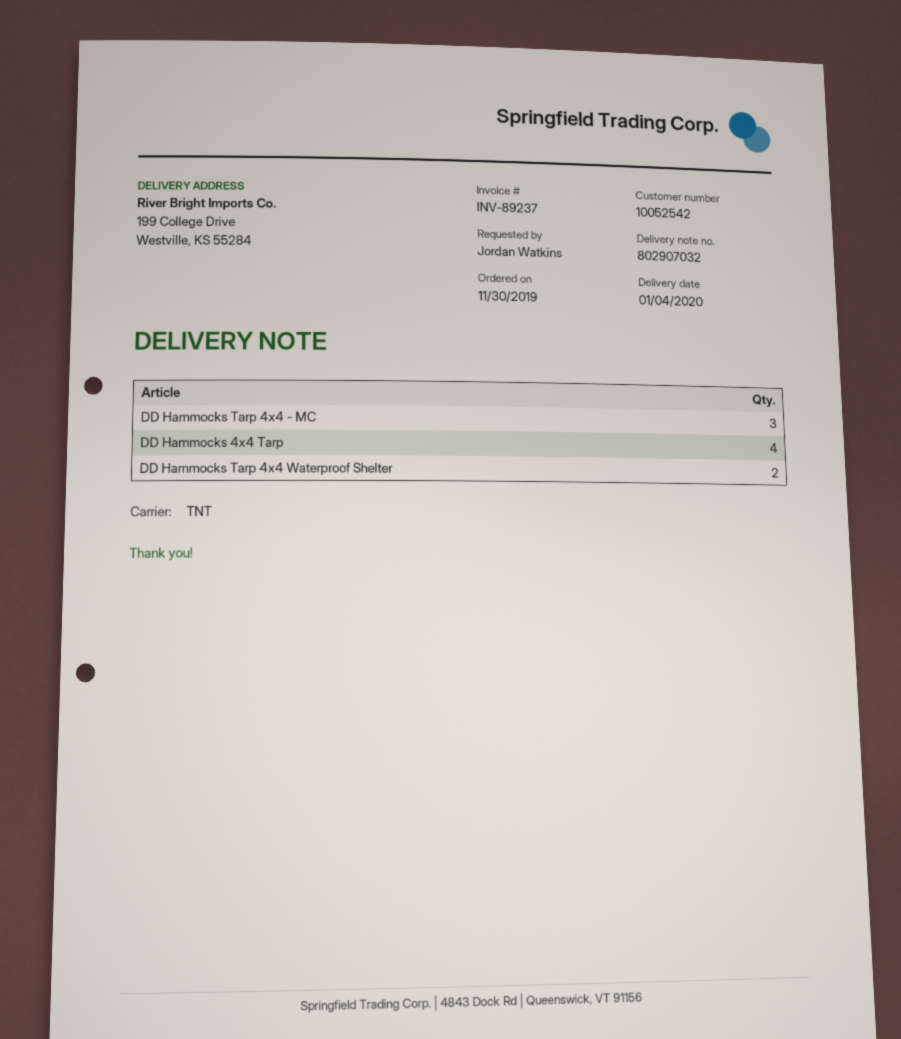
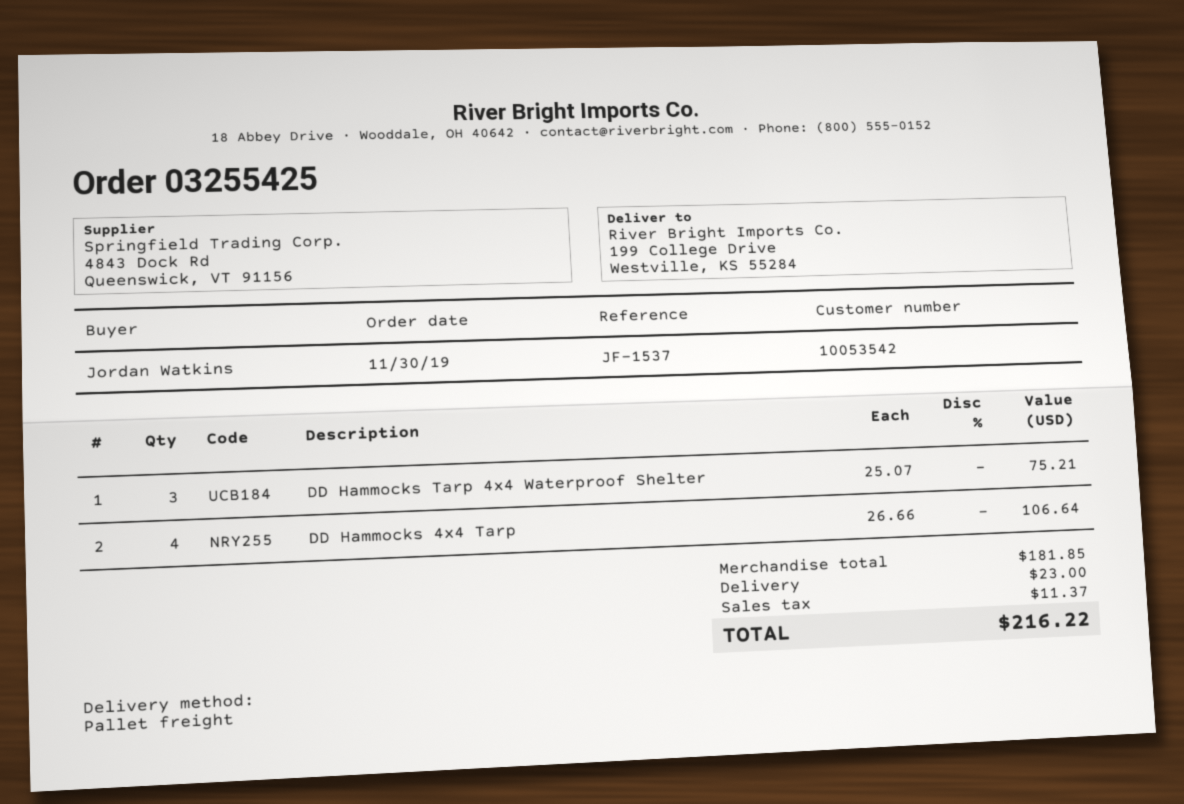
customer number: 10052542 -> 10053542
shipping method: TNT -> pallet freight
DD Hammocks Tarp 4x4 - MC: 3 -> none
DD Hammocks Tarp 4x4 Waterproof Shelter: 2 -> 3

